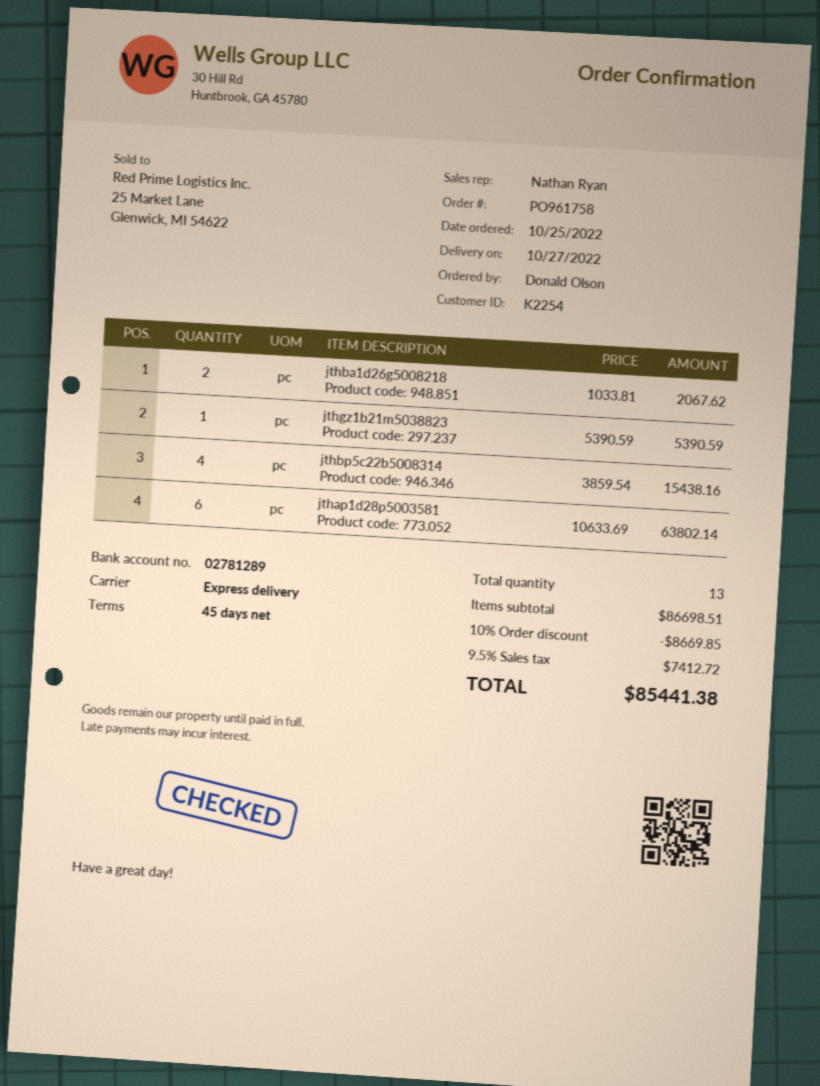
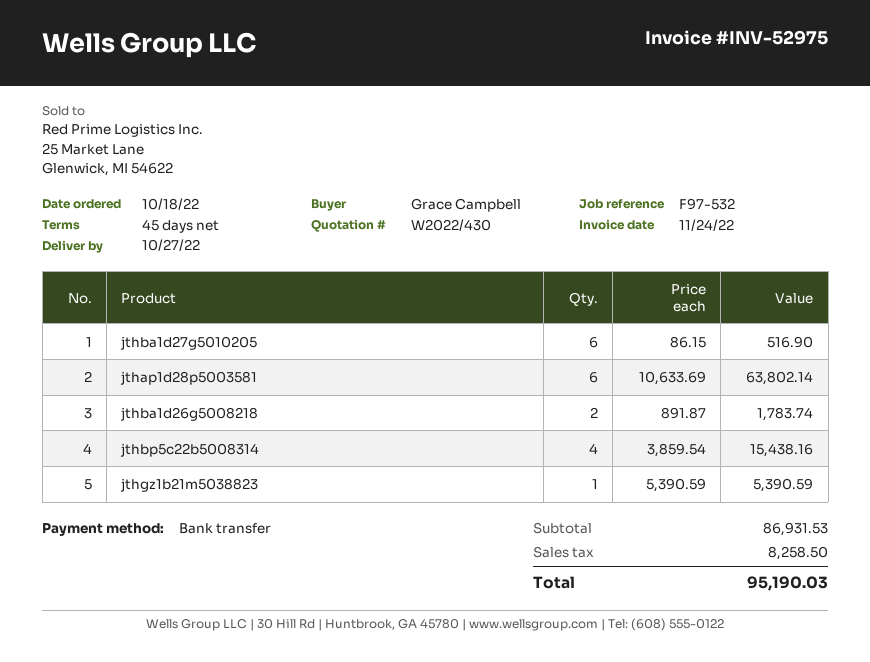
order date: 2022-10-25 -> 2022-10-18
ordered by: Donald Olson -> Grace Campbell
jthba1d26g5008218: 2 x 1033.81 = 2067.62 -> 2 x 891.87 = 1783.74
jthba1d27g5010205: none -> 6 x 86.15 = 516.90
subtotal: 86698.51 -> 86931.53
discount: 10% = 8669.85 -> none
tax: 7412.72 -> 8258.50
total: 85441.38 -> 95190.03

